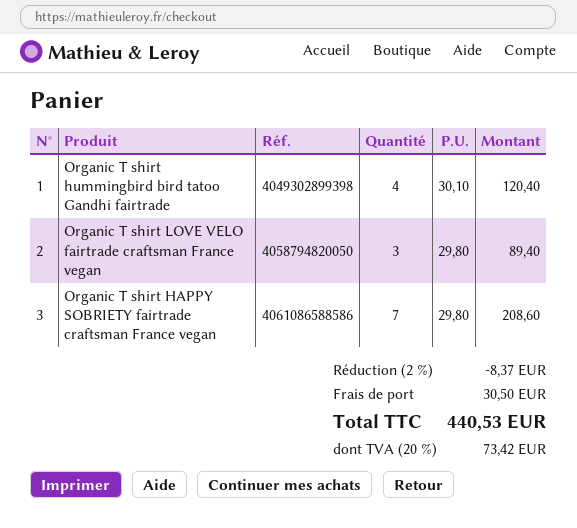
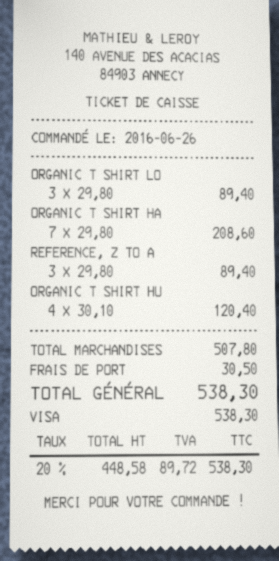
REFERENCE, Z TO A: none -> 3 x 29.80 = 89.40
discount: 2% = 8.37 -> none
tax: 20% = 73.42 -> 20% = 89.72
total: 440.53 -> 538.30

